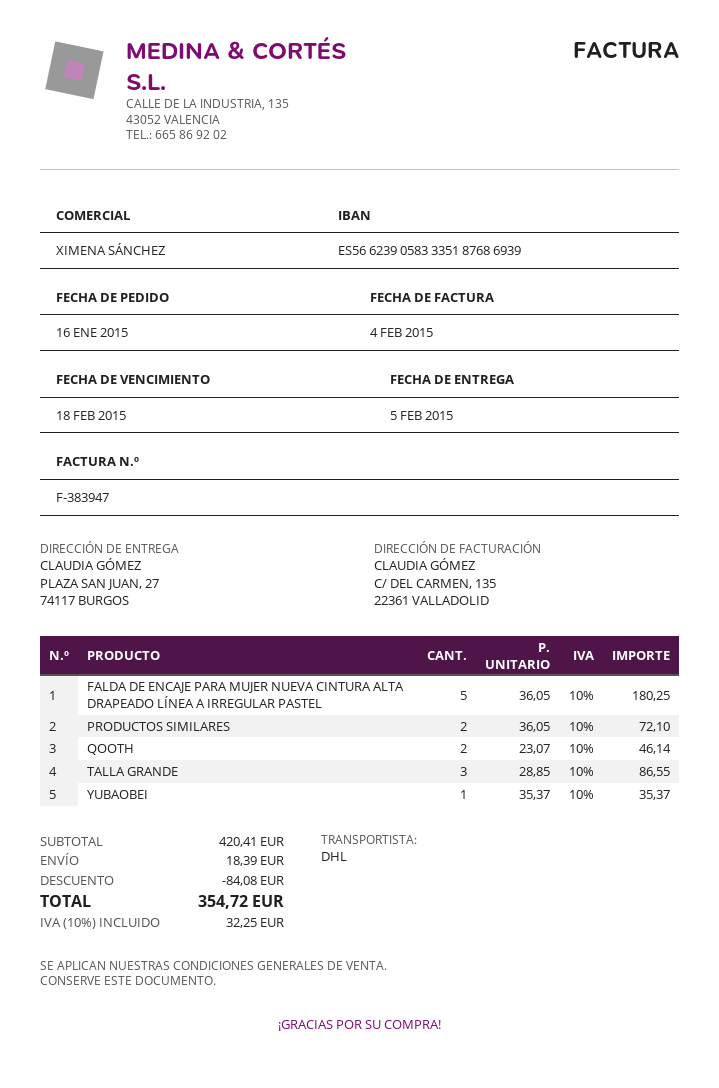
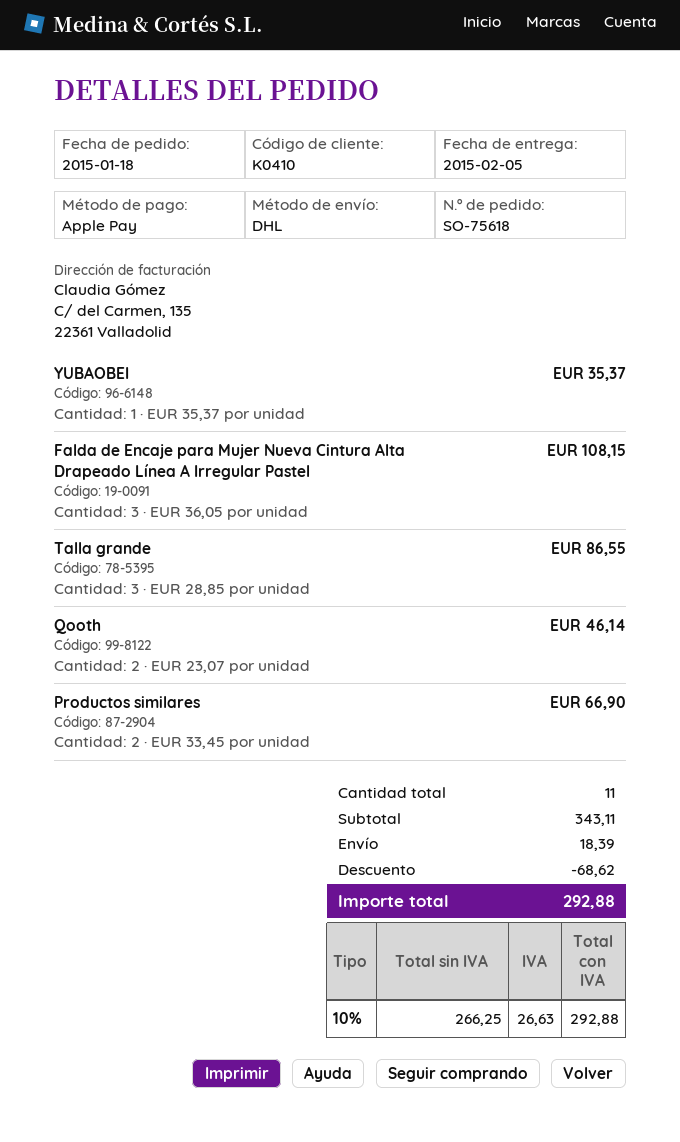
order date: 2015-01-16 -> 2015-01-18
FALDA DE ENCAJE PARA MUJER NUEVA CINTURA ALTA DRAPEADO LÍNEA A IRREGULAR PASTEL: 5 x 36.05 = 180.25 -> 3 x 36.05 = 108.15
PRODUCTOS SIMILARES: 2 x 36.05 = 72.10 -> 2 x 33.45 = 66.90
subtotal: 420.41 -> 343.11
discount: 84.08 -> 68.62
tax: 10% = 32.25 -> 10% = 26.63
total: 354.72 -> 292.88

